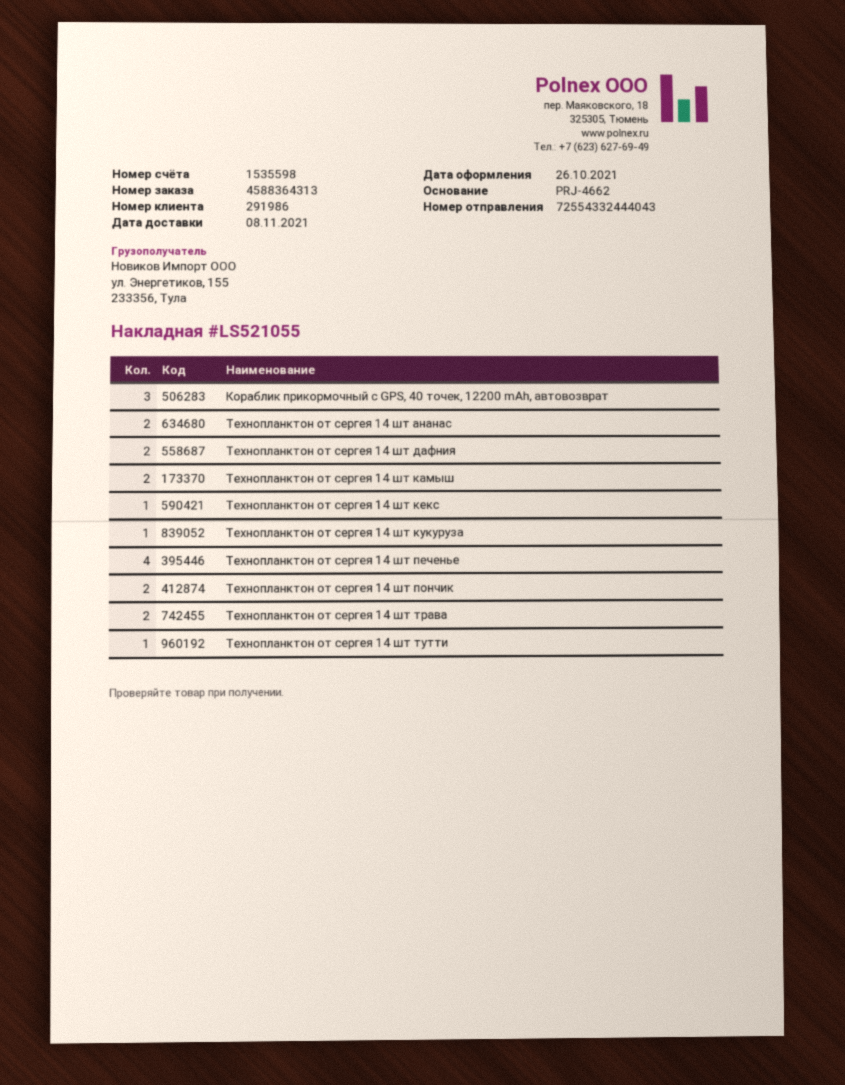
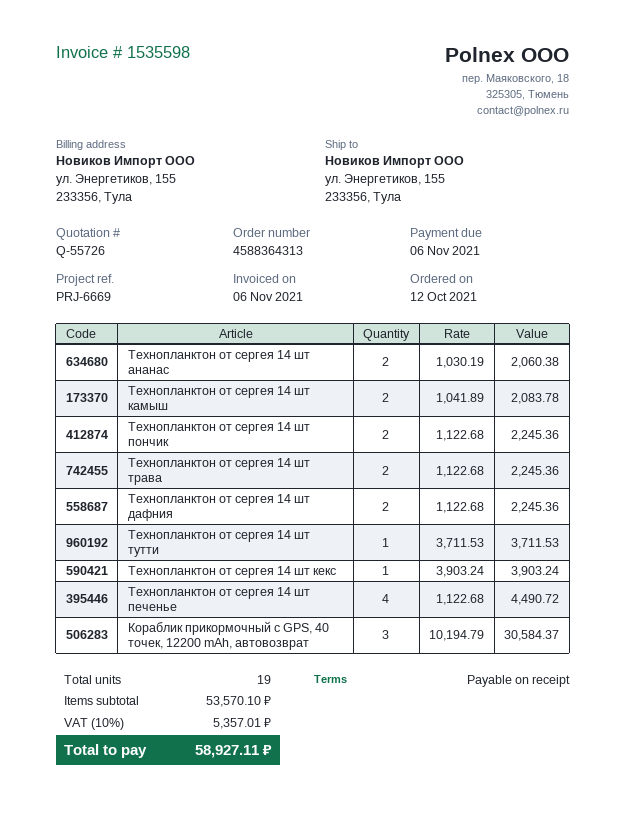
order date: 2021-10-26 -> 2021-10-12
reference: PRJ-4662 -> PRJ-6669
Технопланктон от сергея 14 шт кукуруза: 1 -> none

